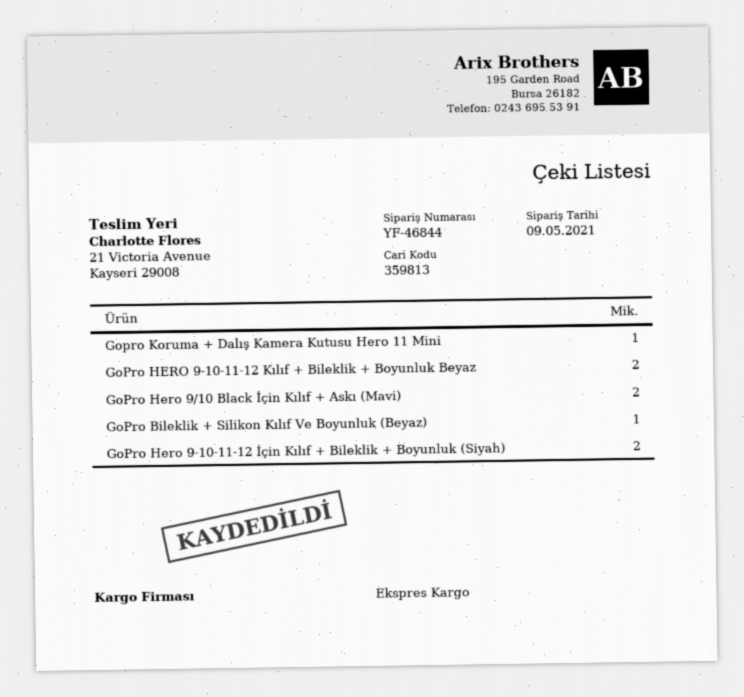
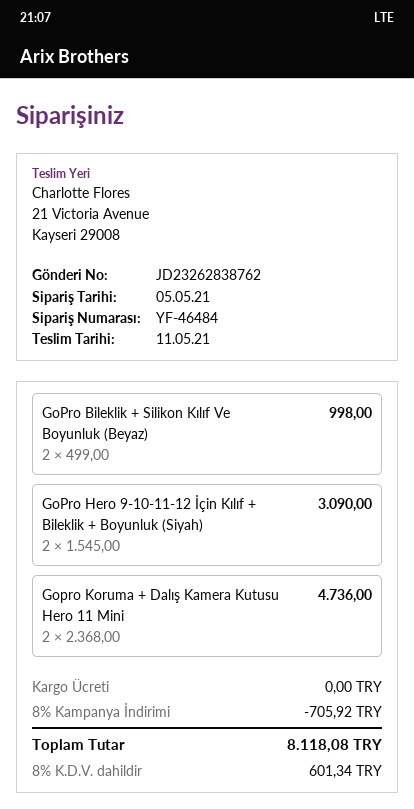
order number: YF-46844 -> YF-46484
order date: 2021-05-09 -> 2021-05-05
Gopro Koruma + Dalış Kamera Kutusu Hero 11 Mini: 1 -> 2
GoPro HERO 9-10-11-12 Kılıf + Bileklik + Boyunluk Beyaz: 2 -> none
GoPro Hero 9/10 Black İçin Kılıf + Askı (Mavi): 2 -> none
GoPro Bileklik + Silikon Kılıf Ve Boyunluk (Beyaz): 1 -> 2

